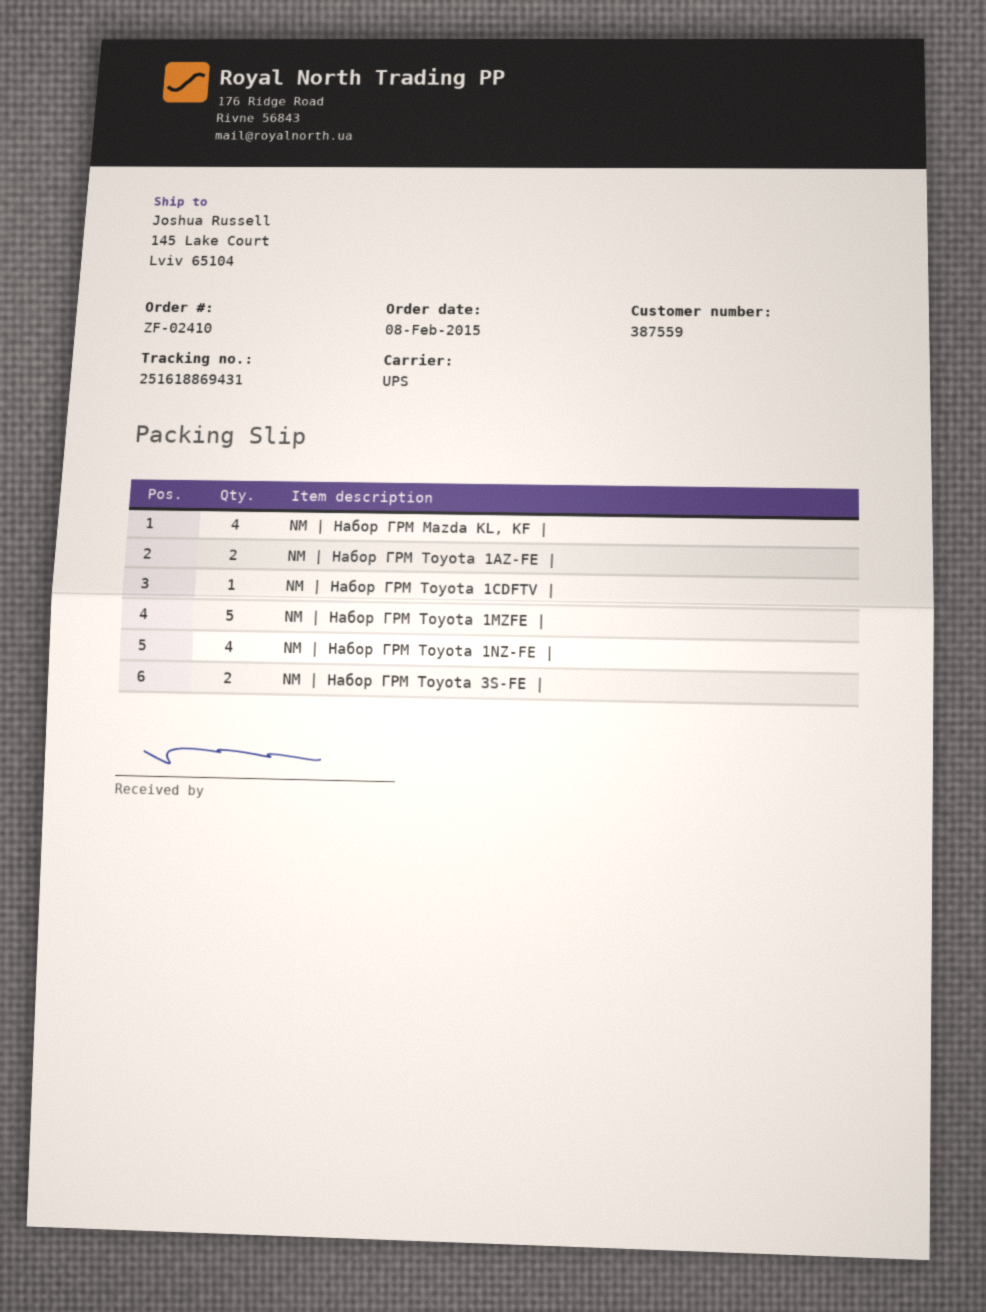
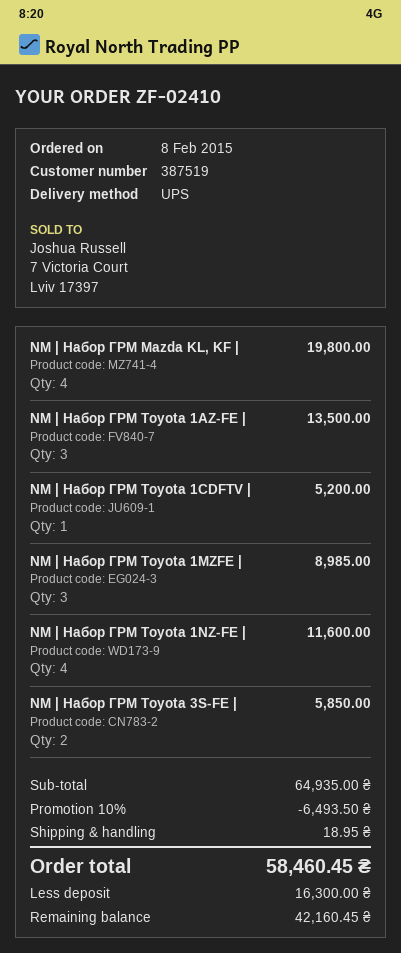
customer number: 387559 -> 387519
NM | Набор ГРМ Toyota 1AZ-FE |: 2 -> 3
NM | Набор ГРМ Toyota 1MZFE |: 5 -> 3

